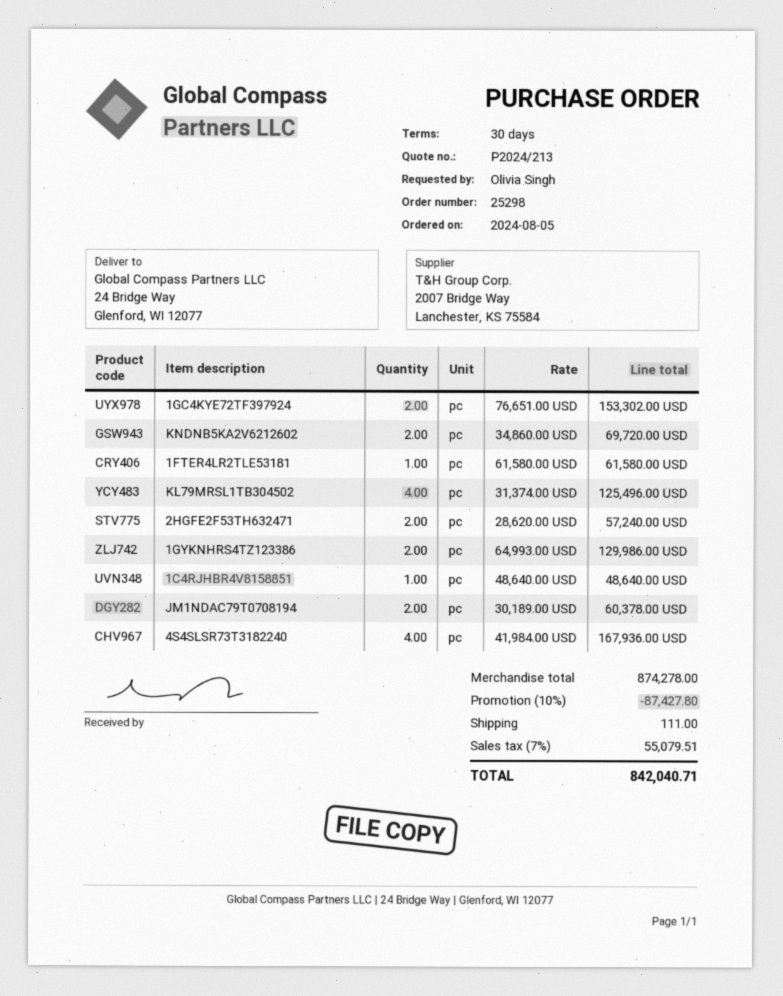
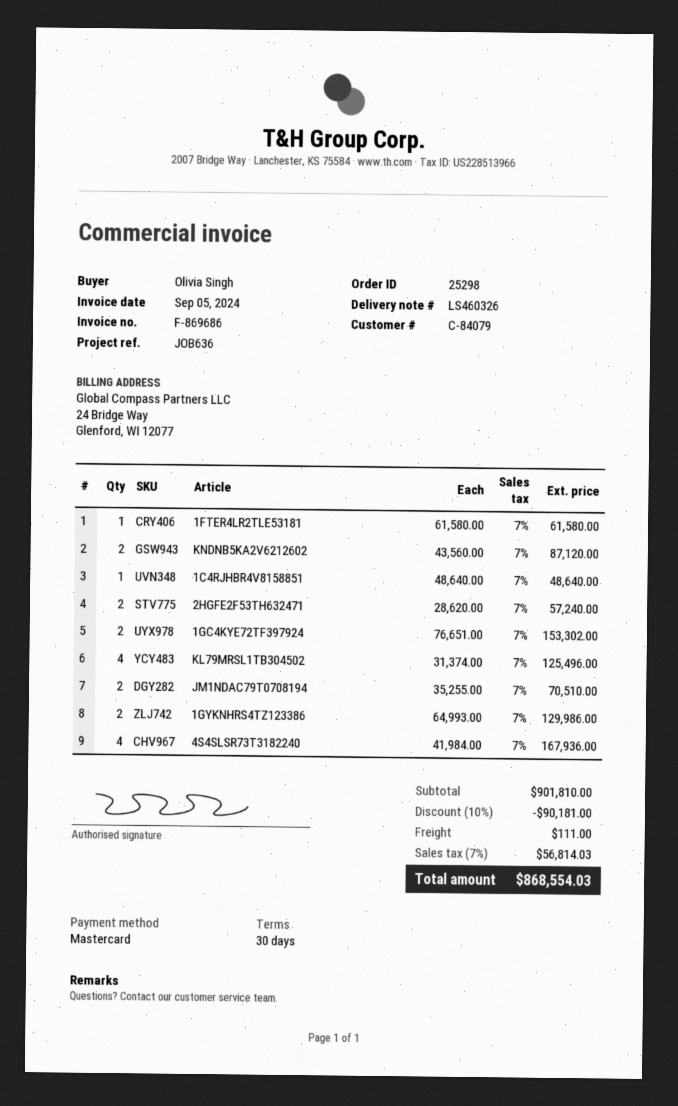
KNDNB5KA2V6212602: 2 x 34860.00 = 69720.00 -> 2 x 43560.00 = 87120.00
JM1NDAC79T0708194: 2 x 30189.00 = 60378.00 -> 2 x 35255.00 = 70510.00
subtotal: 874278.00 -> 901810.00
discount: 10% = 87427.80 -> 10% = 90181.00
tax: 7% = 55079.51 -> 7% = 56814.03
total: 842040.71 -> 868554.03

